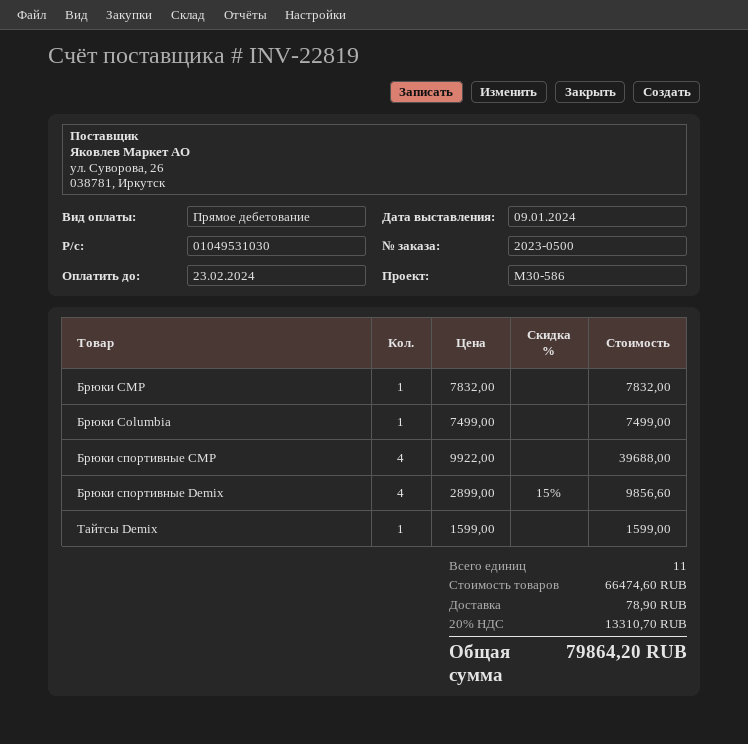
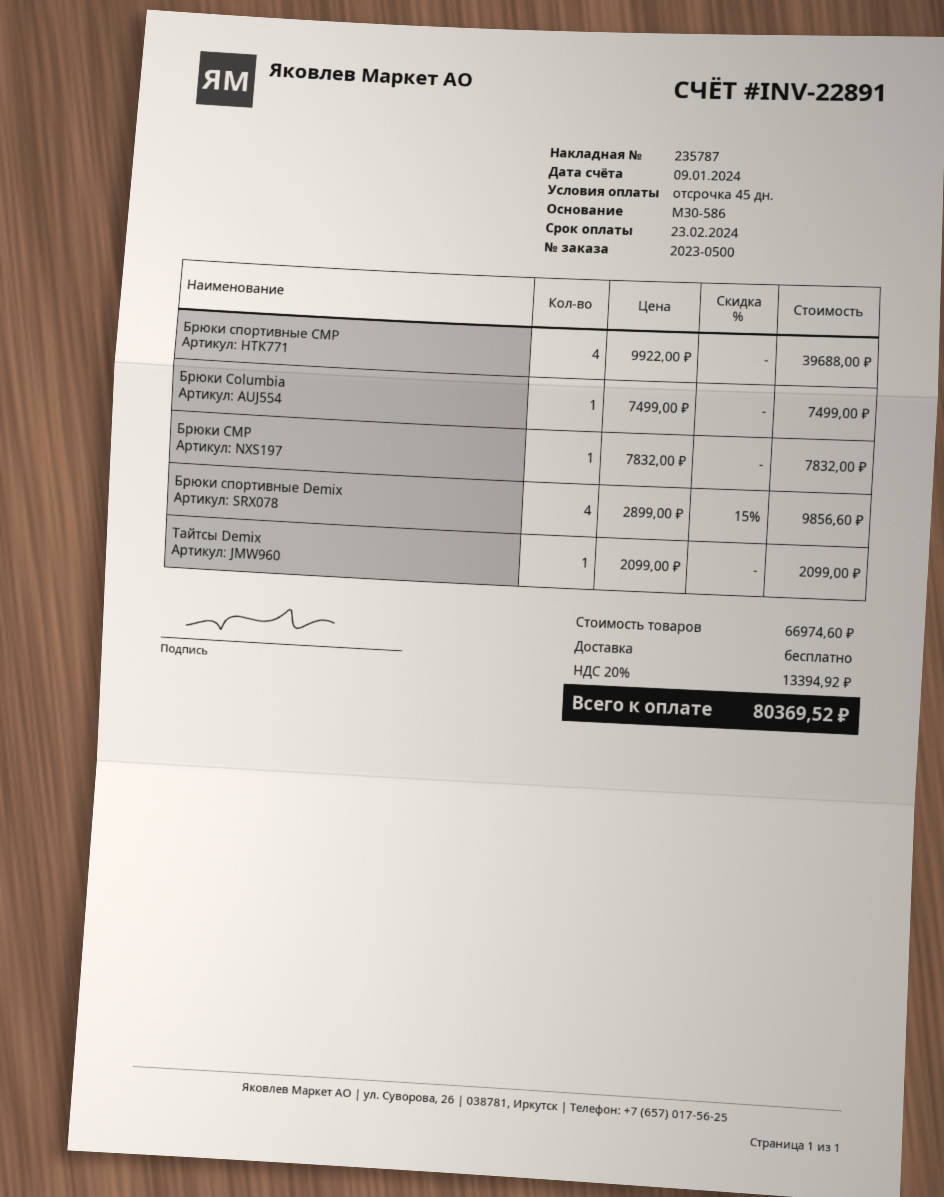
invoice number: INV-22819 -> INV-22891
Тайтсы Demix: 1 x 1599.00 = 1599.00 -> 1 x 2099.00 = 2099.00
subtotal: 66474.60 -> 66974.60
shipping: 78.90 -> 0.00
tax: 20% = 13310.70 -> 20% = 13394.92
total: 79864.20 -> 80369.52

